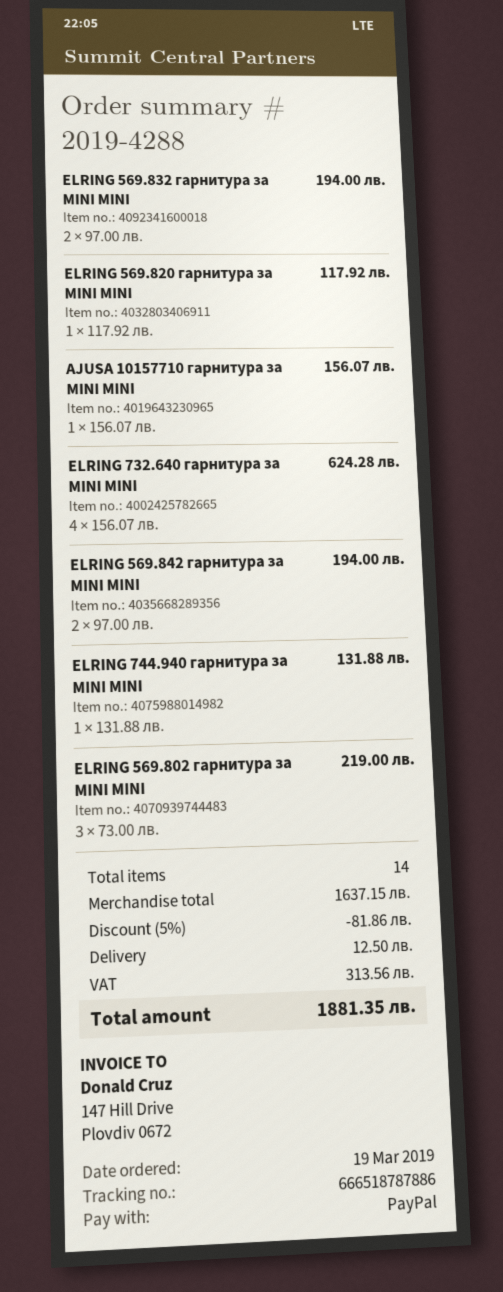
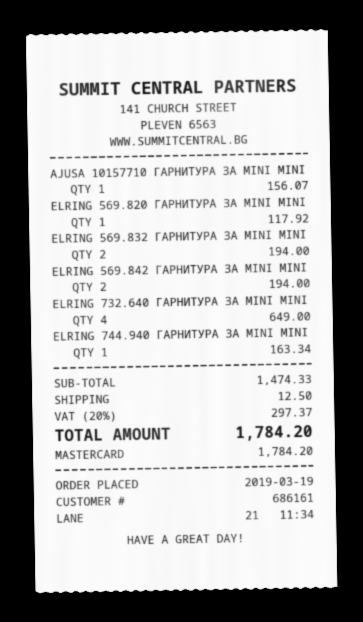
payment method: PayPal -> Mastercard
ELRING 732.640 гарнитура за MINI MINI: 4 for 624.28 -> 4 for 649.00
ELRING 744.940 гарнитура за MINI MINI: 1 for 131.88 -> 1 for 163.34
ELRING 569.802 гарнитура за MINI MINI: 3 for 219.00 -> none
subtotal: 1637.15 -> 1474.33
discount: 5% = 81.86 -> none
tax: 313.56 -> 297.37
total: 1881.35 -> 1784.20

